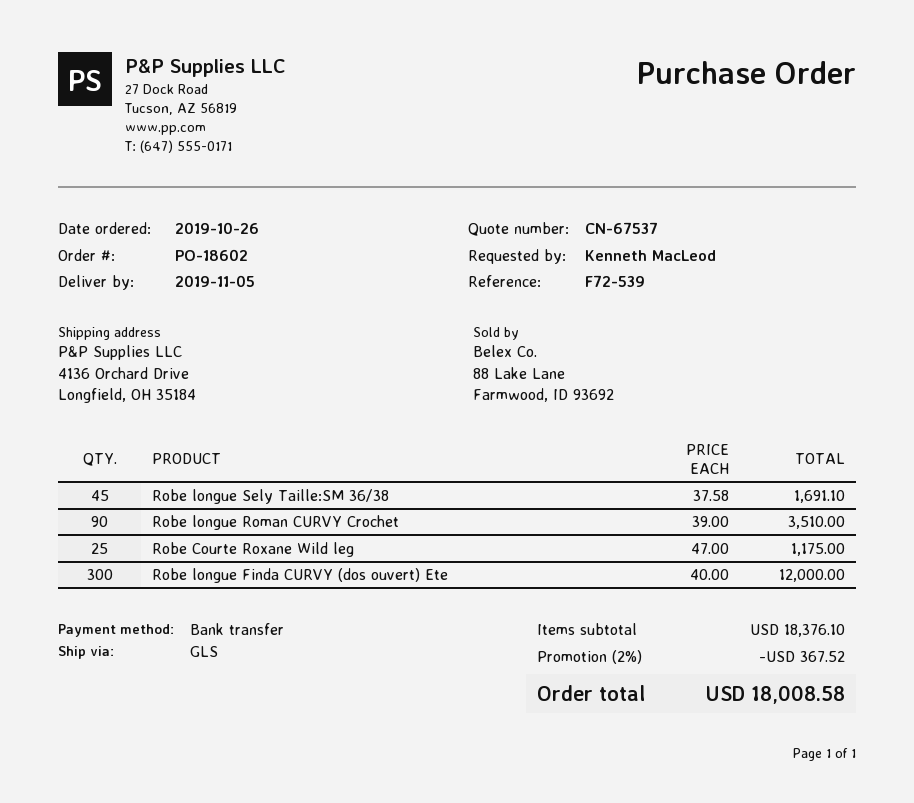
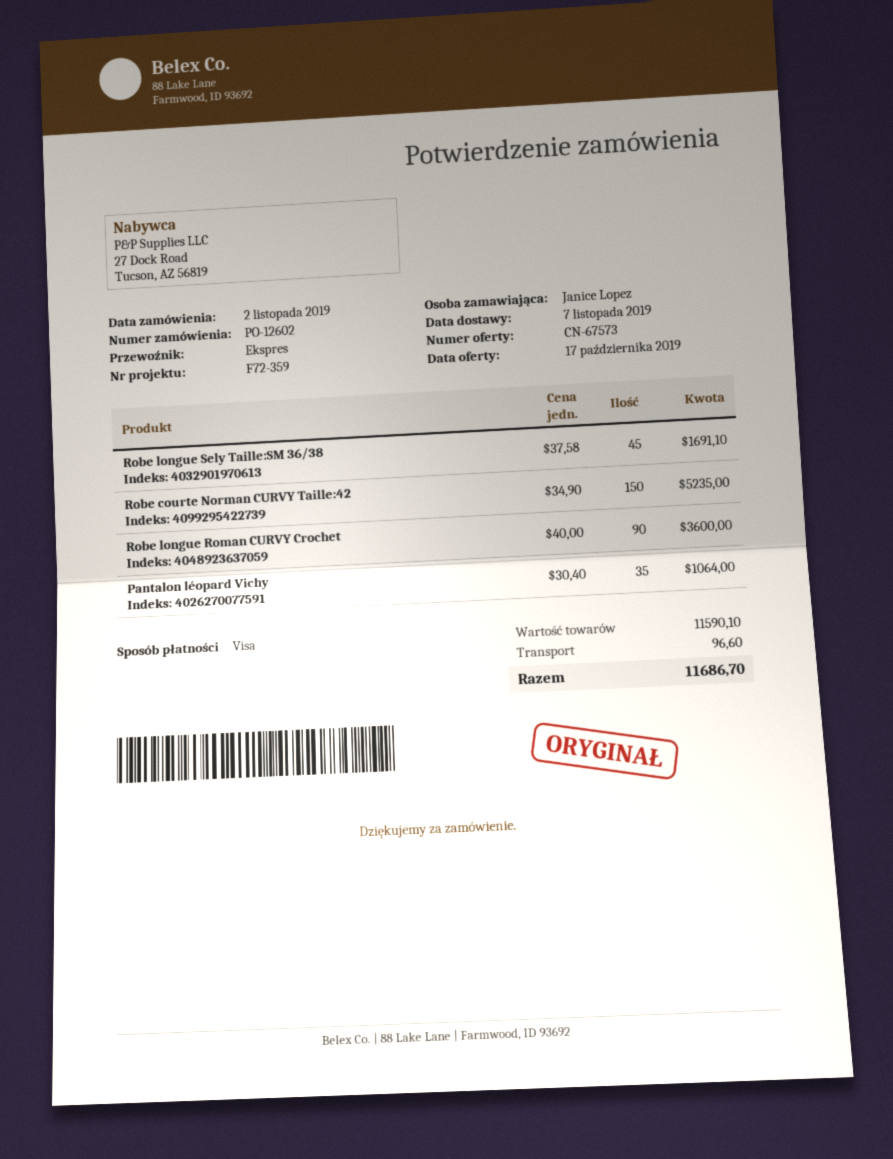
quote number: CN-67537 -> CN-67573
order number: PO-18602 -> PO-12602
order date: 2019-10-26 -> 2019-11-02
delivery date: 2019-11-05 -> 2019-11-07
reference: F72-539 -> F72-359
ordered by: Kenneth MacLeod -> Janice Lopez
payment method: bank transfer -> Visa
shipping method: GLS -> express
Robe longue Roman CURVY Crochet: 90 x 39.00 = 3510.00 -> 90 x 40.00 = 3600.00
Robe Courte Roxane Wild leg: 25 x 47.00 = 1175.00 -> none
Robe longue Finda CURVY (dos ouvert) Ete: 300 x 40.00 = 12000.00 -> none
Robe courte Norman CURVY Taille:42: none -> 150 x 34.90 = 5235.00
Pantalon léopard Vichy: none -> 35 x 30.40 = 1064.00
subtotal: 18376.10 -> 11590.10
discount: 2% = 367.52 -> none
shipping: none -> 96.60
total: 18008.58 -> 11686.70

